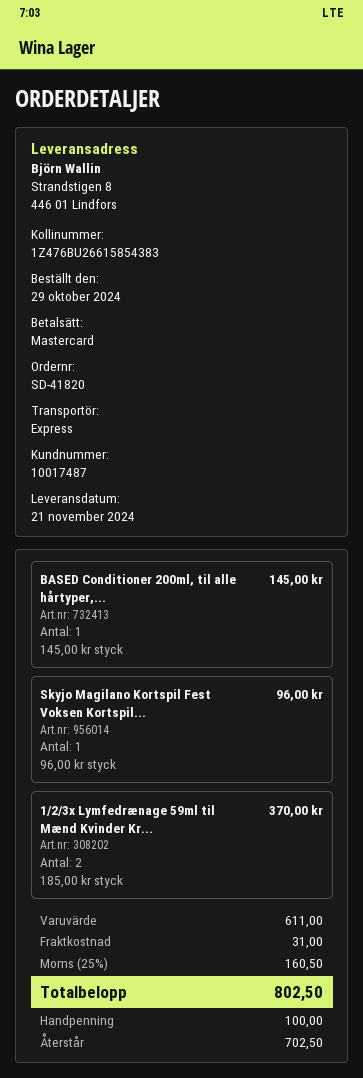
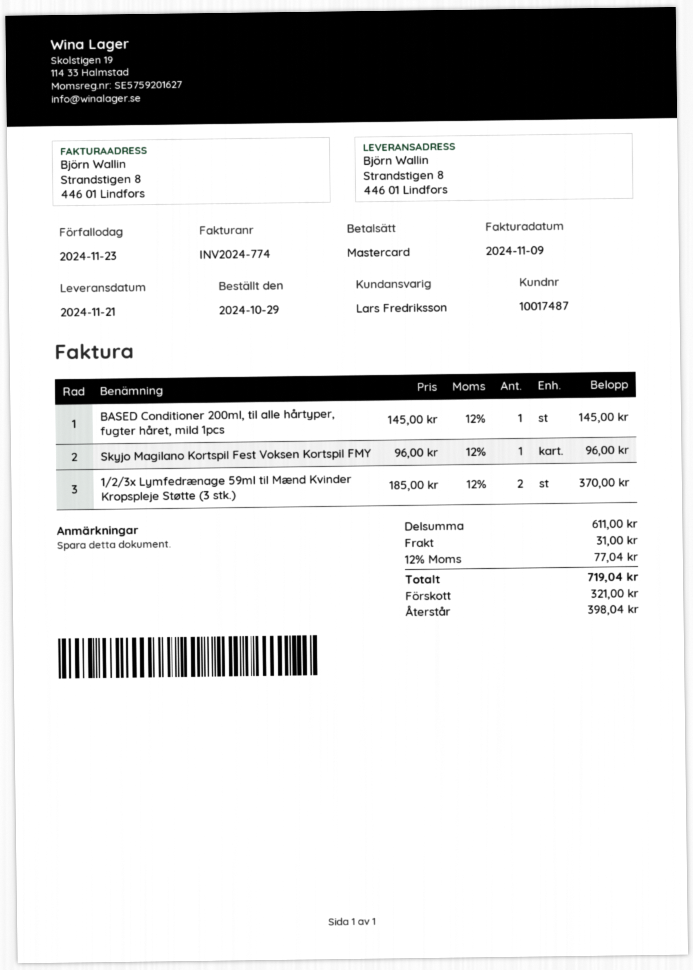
tax: 25% = 160.50 -> 12% = 77.04
total: 802.50 -> 719.04
deposit: 100.00 -> 321.00
balance: 702.50 -> 398.04

